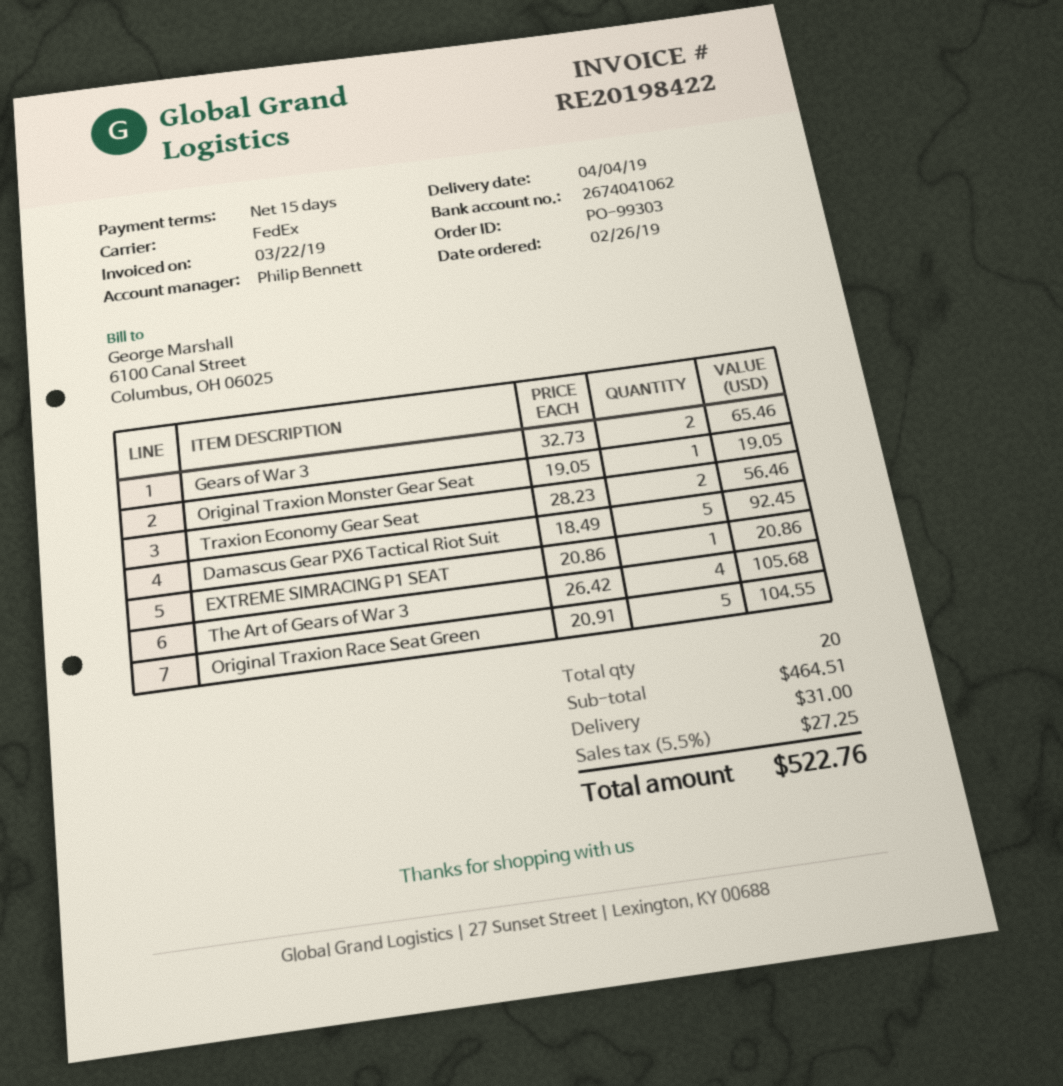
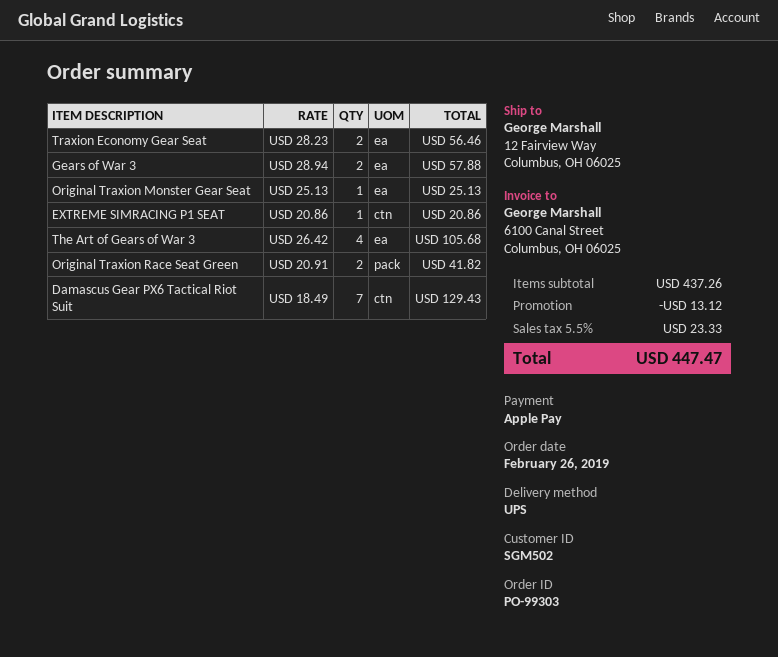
shipping method: FedEx -> UPS
Gears of War 3: 2 x 32.73 = 65.46 -> 2 x 28.94 = 57.88
Original Traxion Monster Gear Seat: 1 x 19.05 = 19.05 -> 1 x 25.13 = 25.13
Damascus Gear PX6 Tactical Riot Suit: 5 x 18.49 = 92.45 -> 7 x 18.49 = 129.43
Original Traxion Race Seat Green: 5 x 20.91 = 104.55 -> 2 x 20.91 = 41.82
subtotal: 464.51 -> 437.26
discount: none -> 13.12
shipping: 31.00 -> none
tax: 5.5% = 27.25 -> 5.5% = 23.33
total: 522.76 -> 447.47

